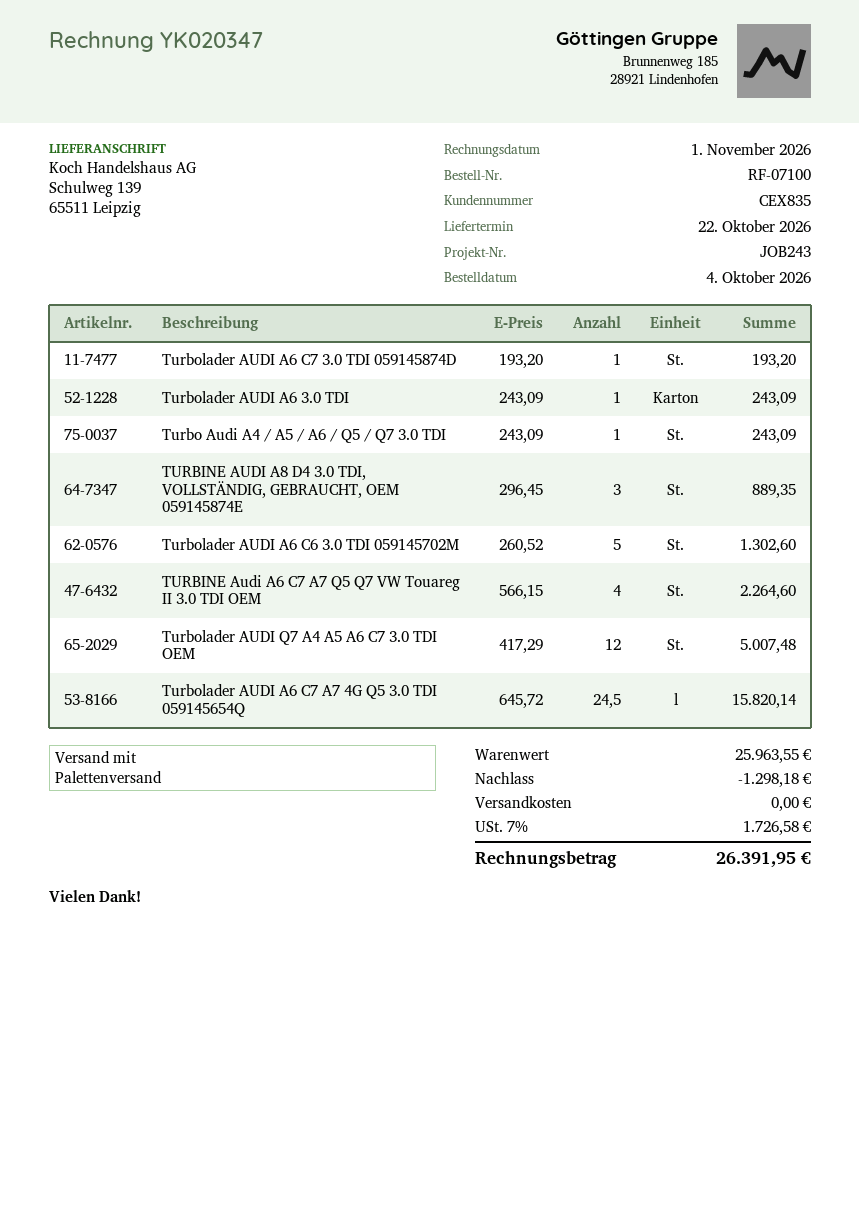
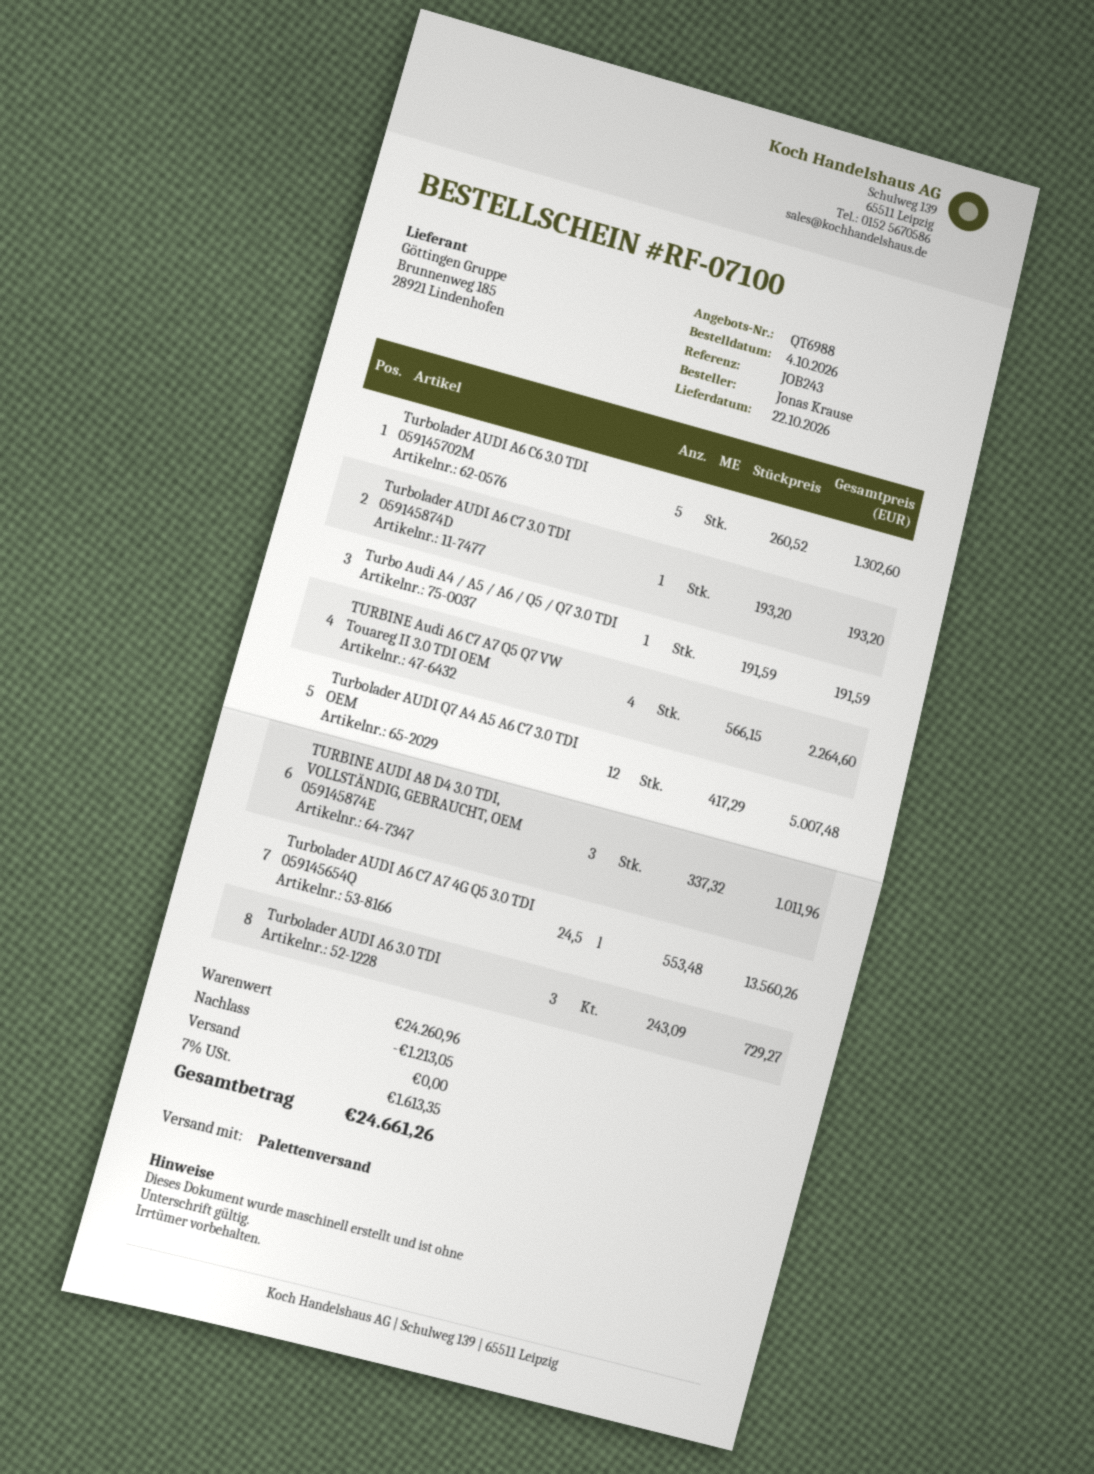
Turbolader AUDI A6 3.0 TDI: 1 x 243.09 = 243.09 -> 3 x 243.09 = 729.27
Turbo Audi A4 / A5 / A6 / Q5 / Q7 3.0 TDI: 1 x 243.09 = 243.09 -> 1 x 191.59 = 191.59
TURBINE AUDI A8 D4 3.0 TDI, VOLLSTÄNDIG, GEBRAUCHT, OEM 059145874E: 3 x 296.45 = 889.35 -> 3 x 337.32 = 1011.96
Turbolader AUDI A6 C7 A7 4G Q5 3.0 TDI 059145654Q: 24.5 x 645.72 = 15820.14 -> 24.5 x 553.48 = 13560.26
subtotal: 25963.55 -> 24260.96
discount: 1298.18 -> 1213.05
tax: 7% = 1726.58 -> 7% = 1613.35
total: 26391.95 -> 24661.26

